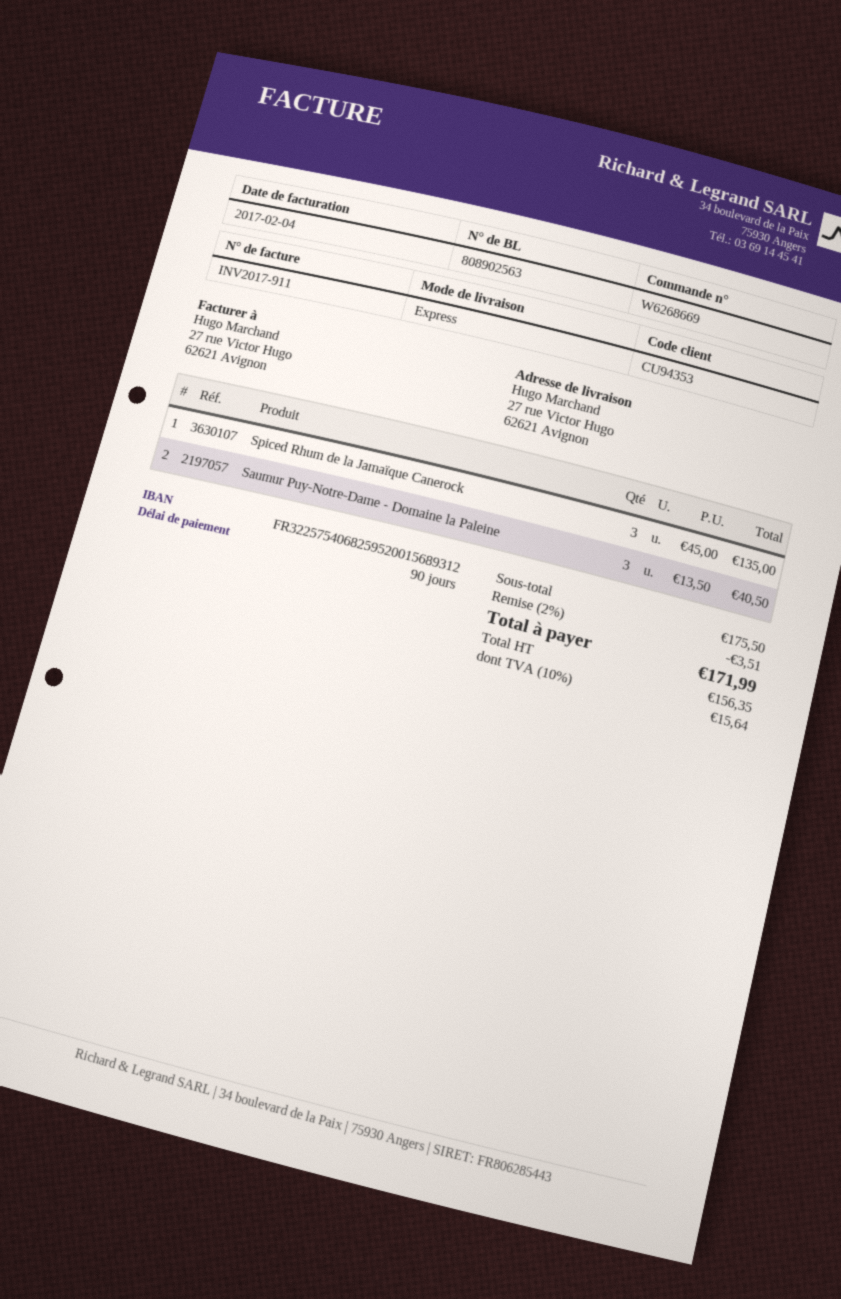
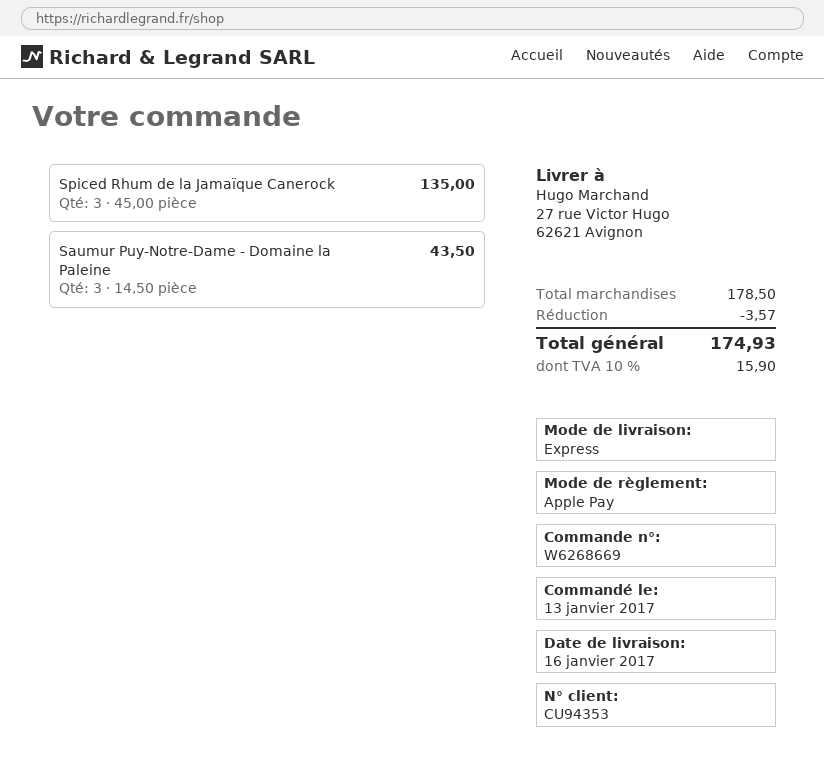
Saumur Puy-Notre-Dame - Domaine la Paleine: 3 x 13.50 = 40.50 -> 3 x 14.50 = 43.50
subtotal: 175.50 -> 178.50
discount: 3.51 -> 3.57
tax: 10% = 15.64 -> 10% = 15.90
total: 171.99 -> 174.93

